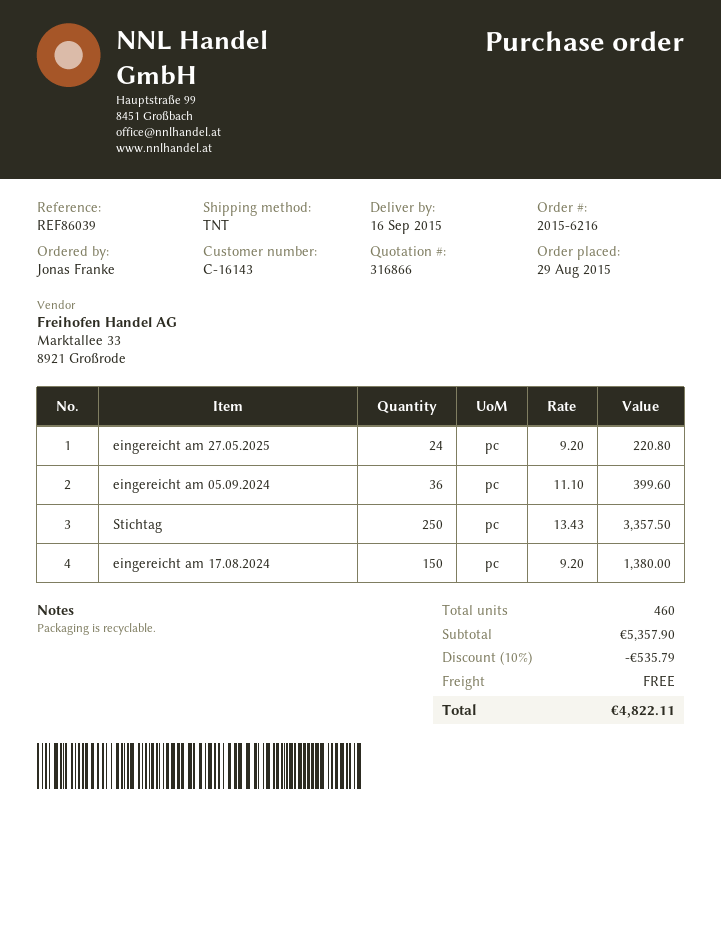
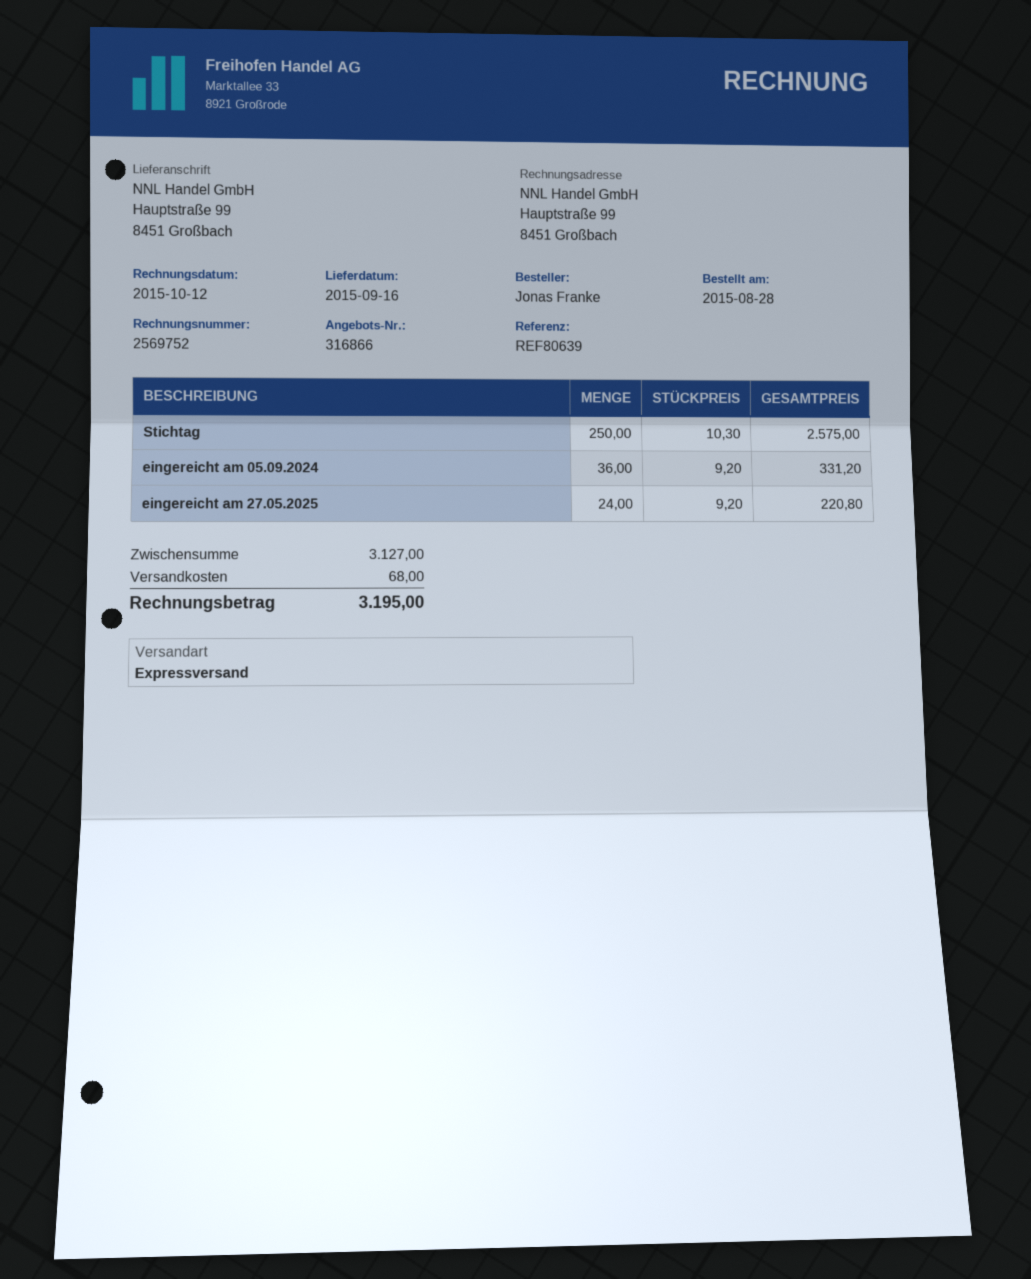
order date: 2015-08-29 -> 2015-08-28
reference: REF86039 -> REF80639
shipping method: TNT -> express
eingereicht am 05.09.2024: 36 x 11.10 = 399.60 -> 36 x 9.20 = 331.20
Stichtag: 250 x 13.43 = 3357.50 -> 250 x 10.30 = 2575.00
eingereicht am 17.08.2024: 150 x 9.20 = 1380.00 -> none
subtotal: 5357.90 -> 3127.00
discount: 10% = 535.79 -> none
shipping: 0.00 -> 68.00
total: 4822.11 -> 3195.00

